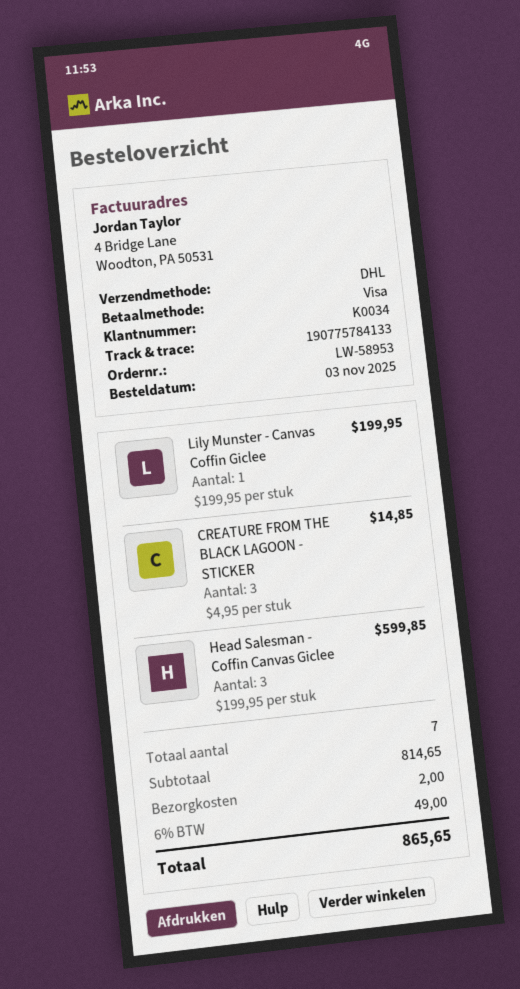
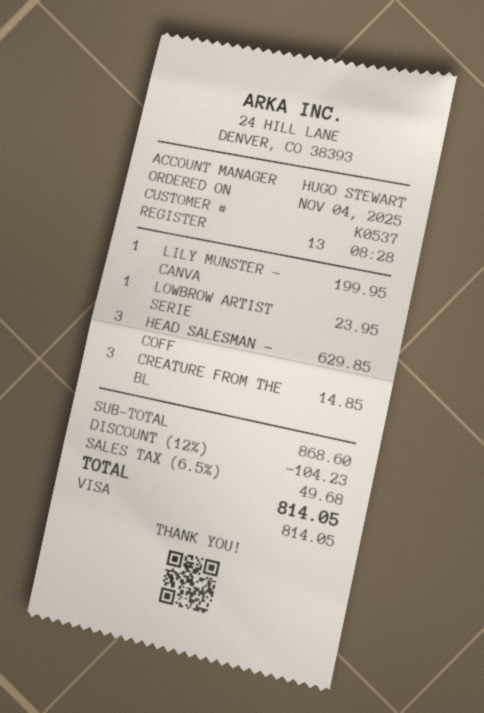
order date: 2025-11-03 -> 2025-11-04
customer number: K0034 -> K0537
Head Salesman - Coffin Canvas Giclee: 3 for 599.85 -> 3 for 629.85
LOWBROW ARTIST SERIE: none -> 1 for 23.95
subtotal: 814.65 -> 868.60
discount: none -> 12% = 104.23
shipping: 2.00 -> none
tax: 6% = 49.00 -> 6.5% = 49.68
total: 865.65 -> 814.05

